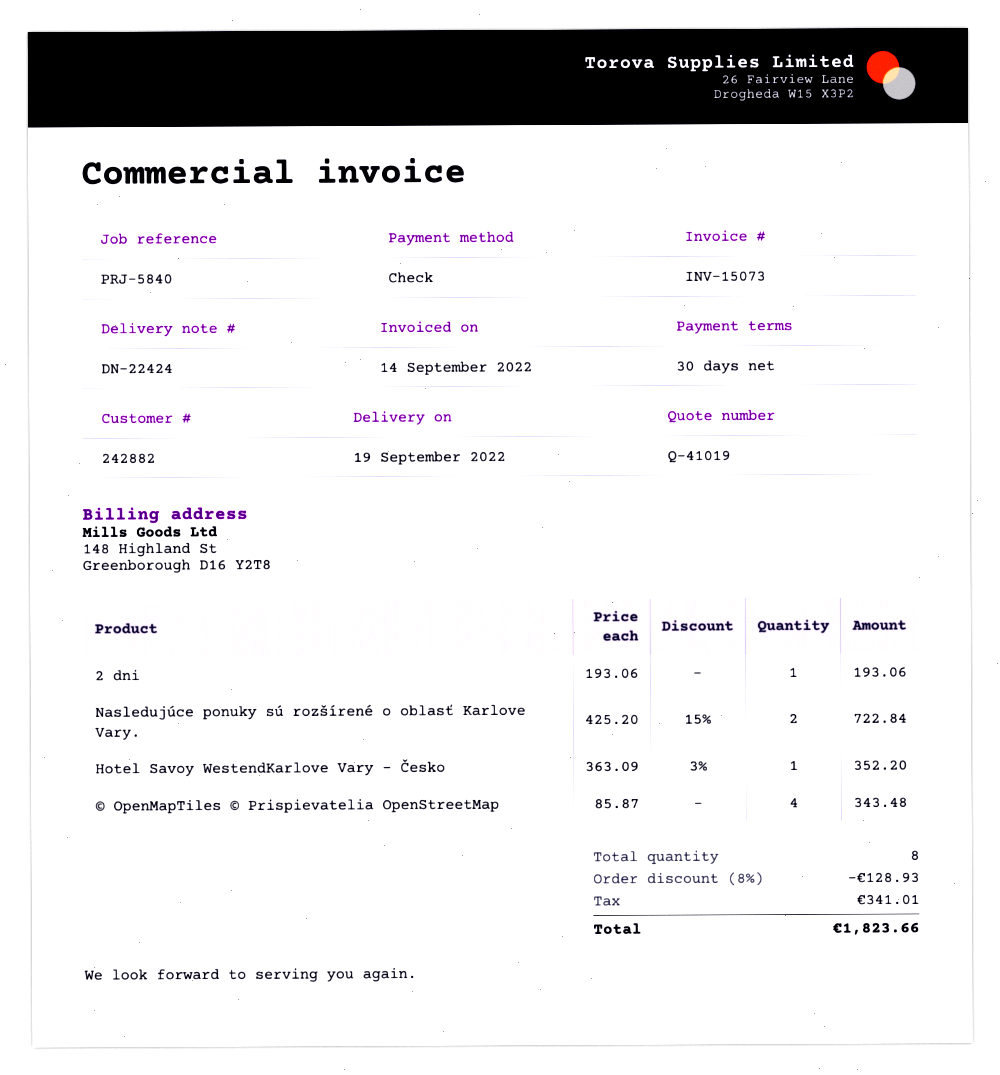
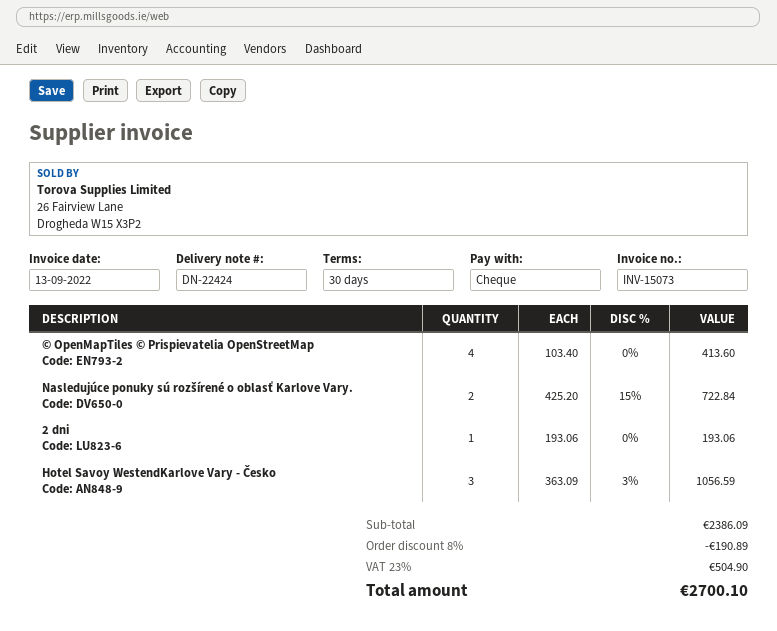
invoice date: 2022-09-14 -> 2022-09-13
Hotel Savoy WestendKarlove Vary - Česko: 1 x 363.09 - 3% = 352.20 -> 3 x 363.09 - 3% = 1056.59
© OpenMapTiles © Prispievatelia OpenStreetMap: 4 x 85.87 = 343.48 -> 4 x 103.40 = 413.60
discount: 8% = 128.93 -> 8% = 190.89
tax: 341.01 -> 504.90
total: 1823.66 -> 2700.10

